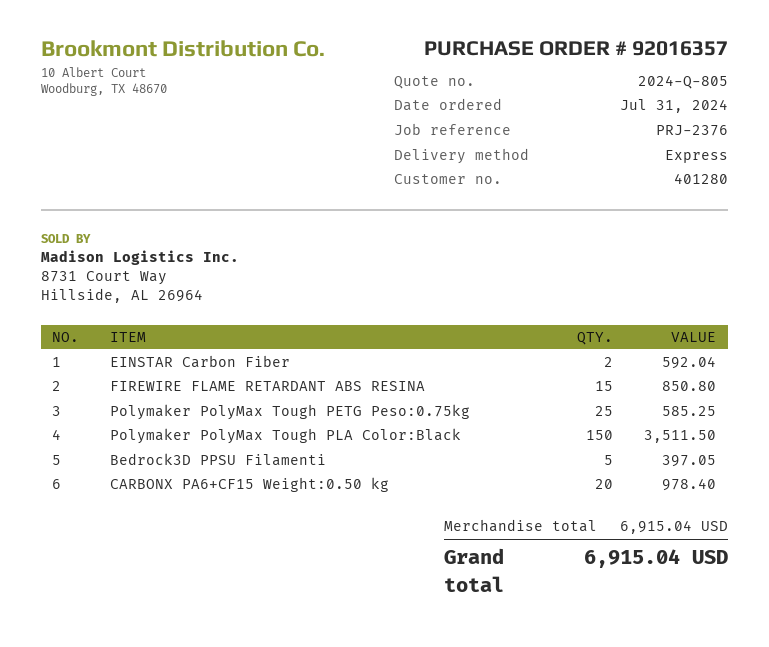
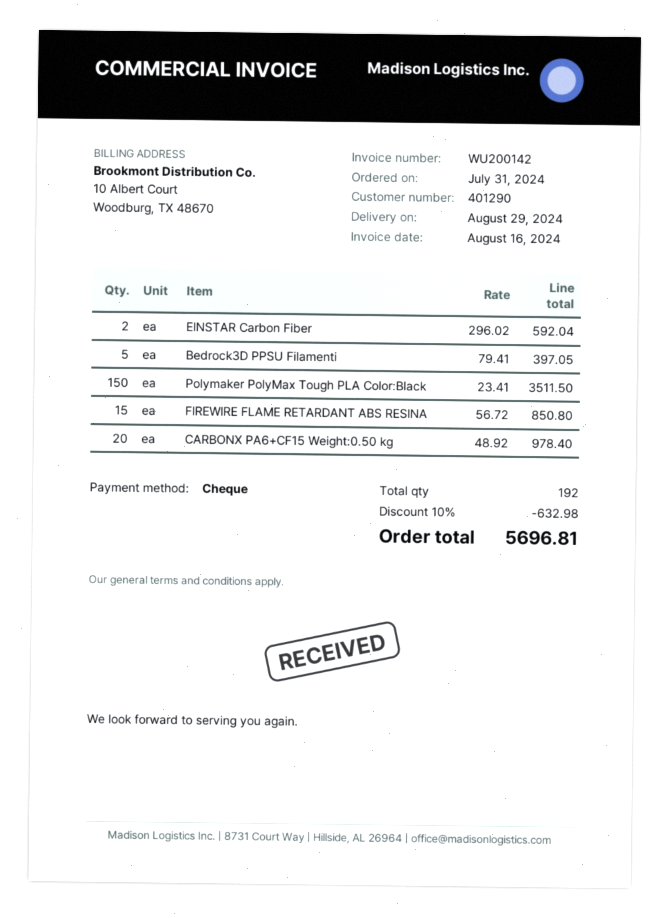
customer number: 401280 -> 401290
Polymaker PolyMax Tough PETG Peso:0.75kg: 25 for 585.25 -> none
discount: none -> 10% = 632.98
total: 6915.04 -> 5696.81

